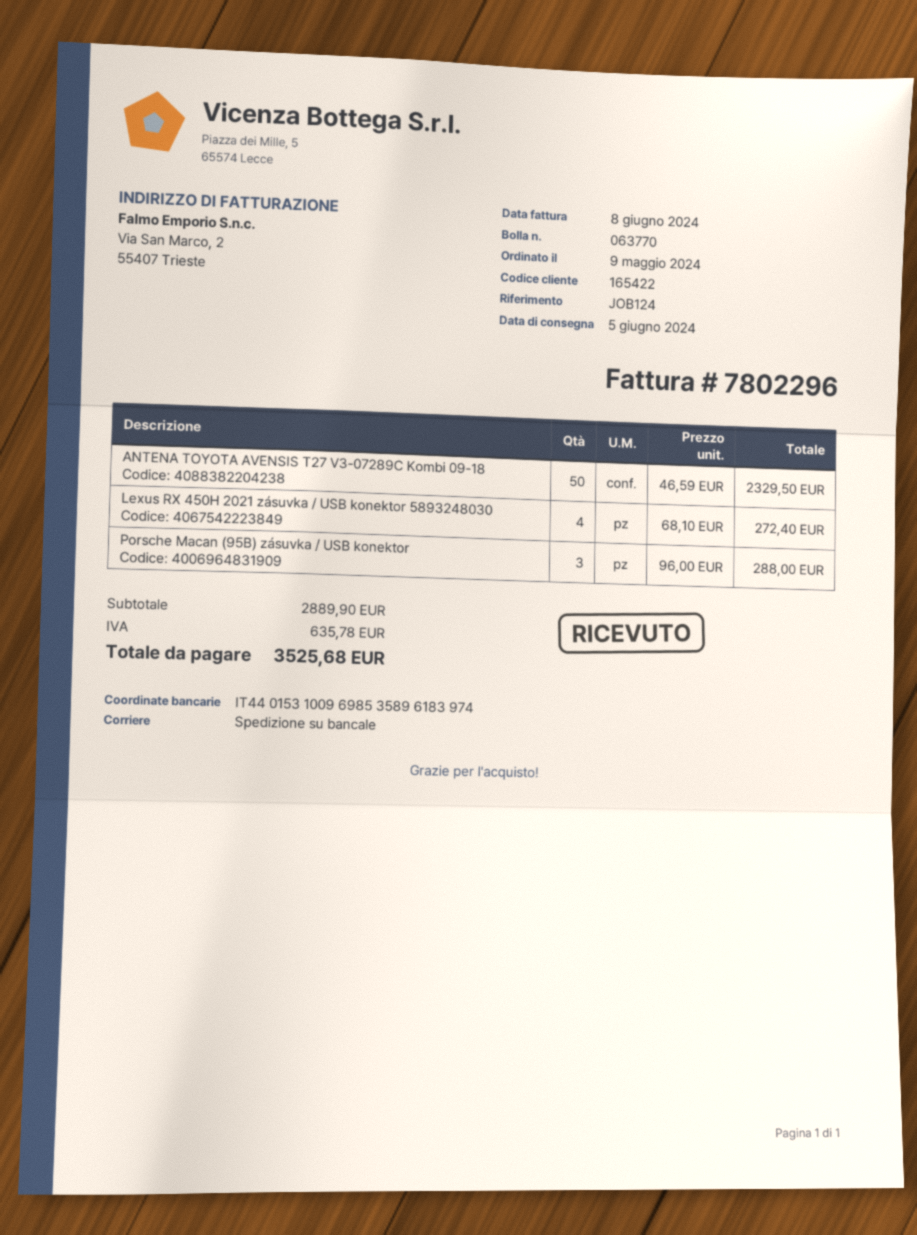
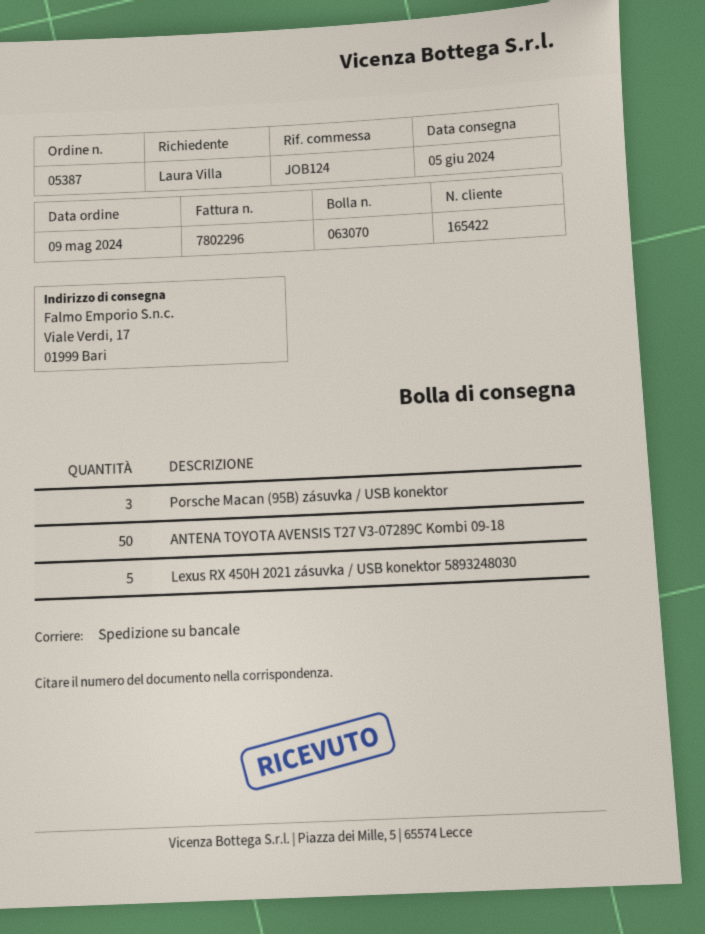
delivery note number: 063770 -> 063070
Lexus RX 450H 2021 zásuvka / USB konektor 5893248030: 4 -> 5

